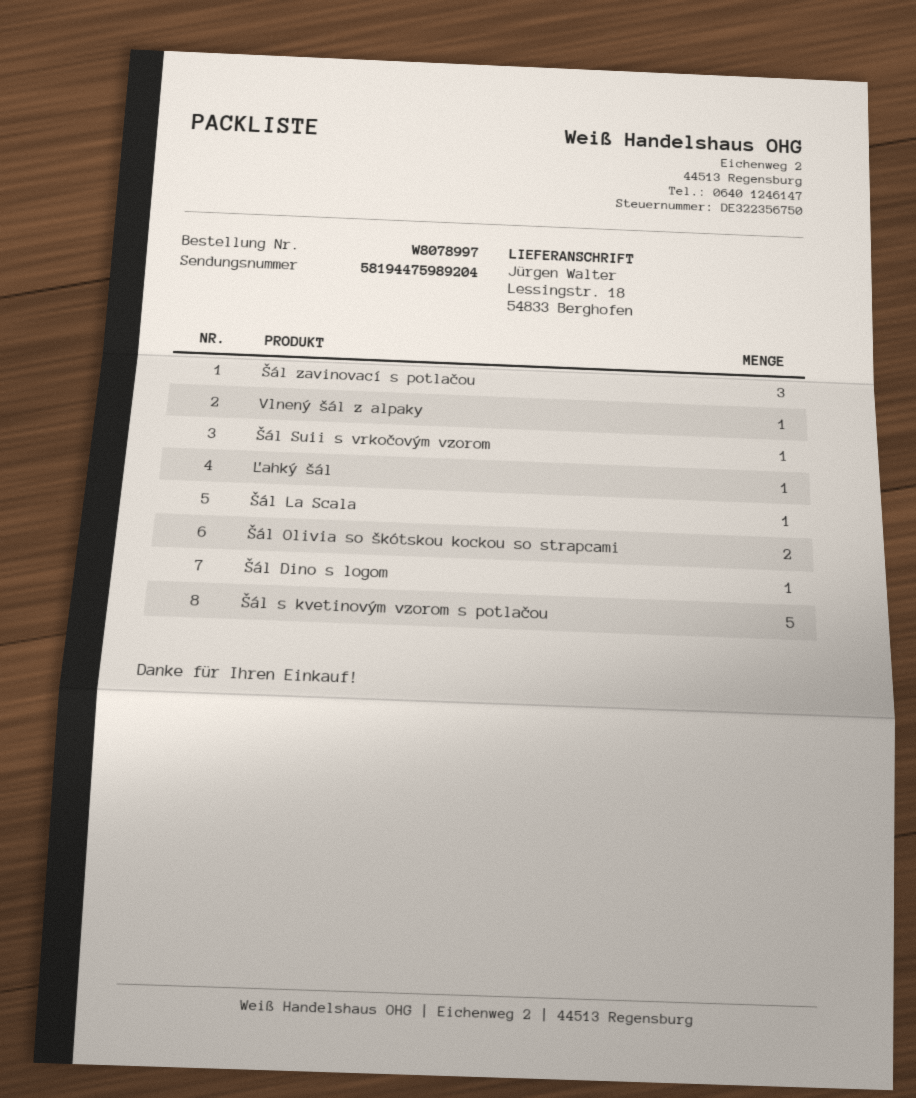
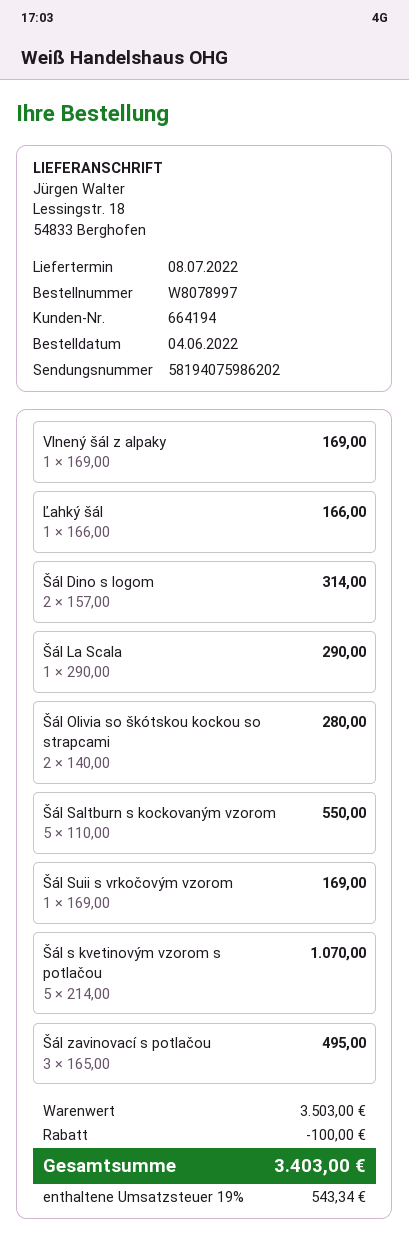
tracking number: 58194475989204 -> 58194075986202
Šál Dino s logom: 1 -> 2
Šál Saltburn s kockovaným vzorom: none -> 5

